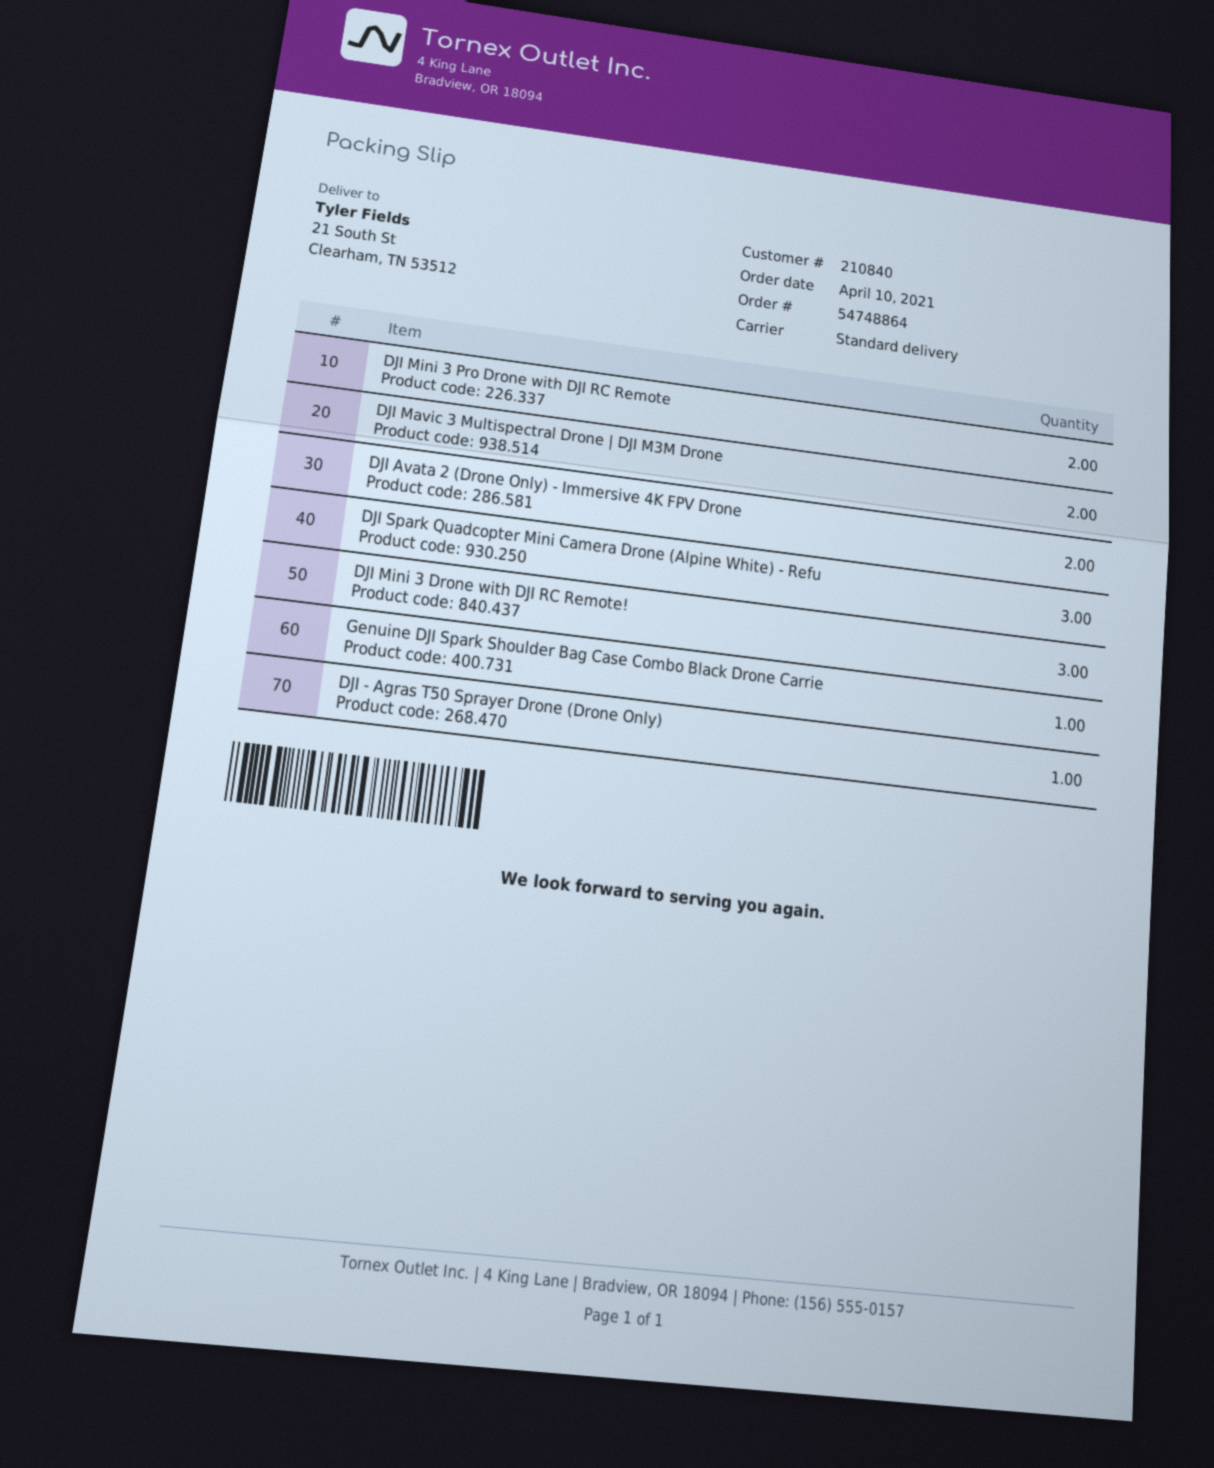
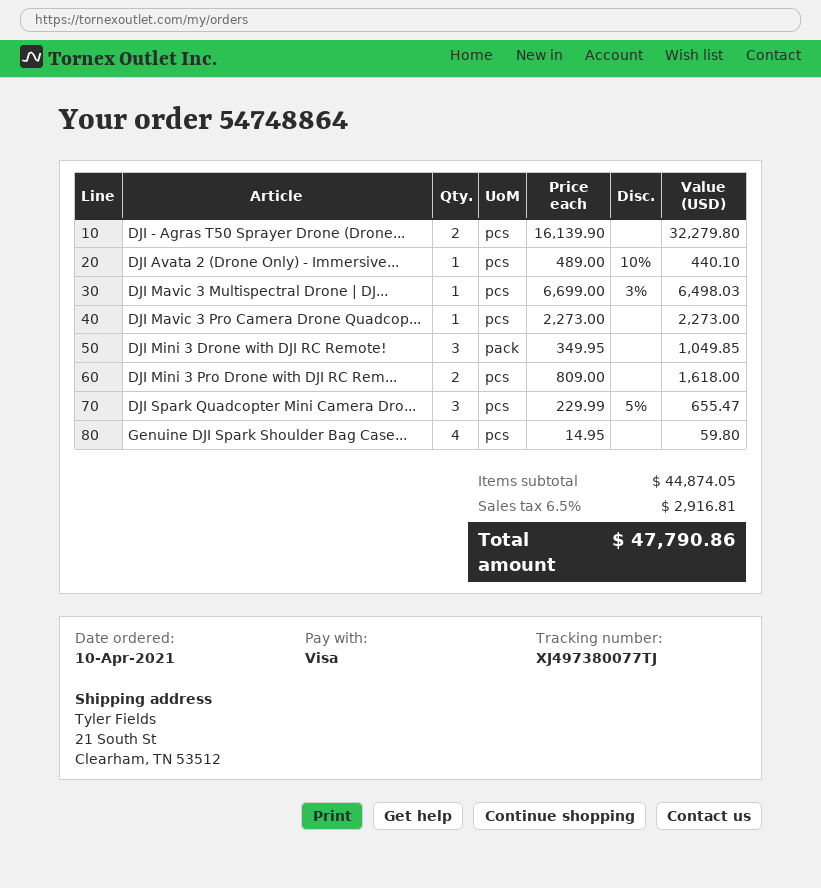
DJI Mavic 3 Multispectral Drone | DJI M3M Drone: 2 -> 1
DJI Avata 2 (Drone Only) - Immersive 4K FPV Drone: 2 -> 1
Genuine DJI Spark Shoulder Bag Case Combo Black Drone Carrie: 1 -> 4
DJI - Agras T50 Sprayer Drone (Drone Only): 1 -> 2
DJI Mavic 3 Pro Camera Drone Quadcop...: none -> 1

